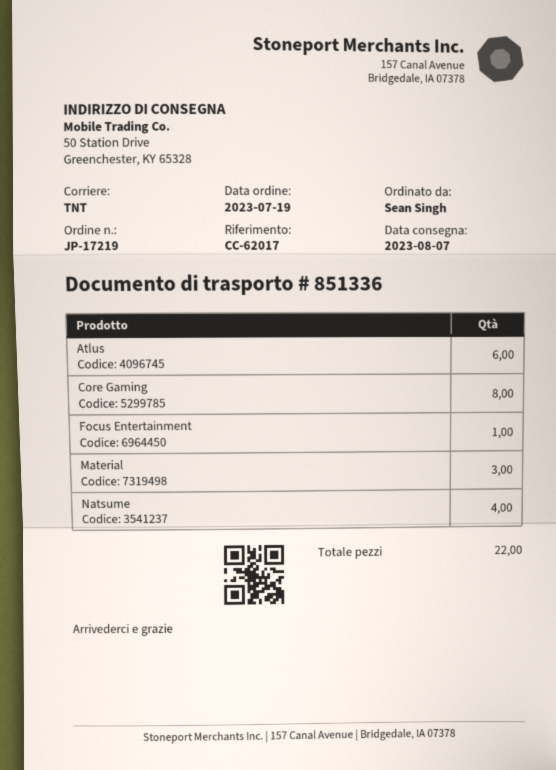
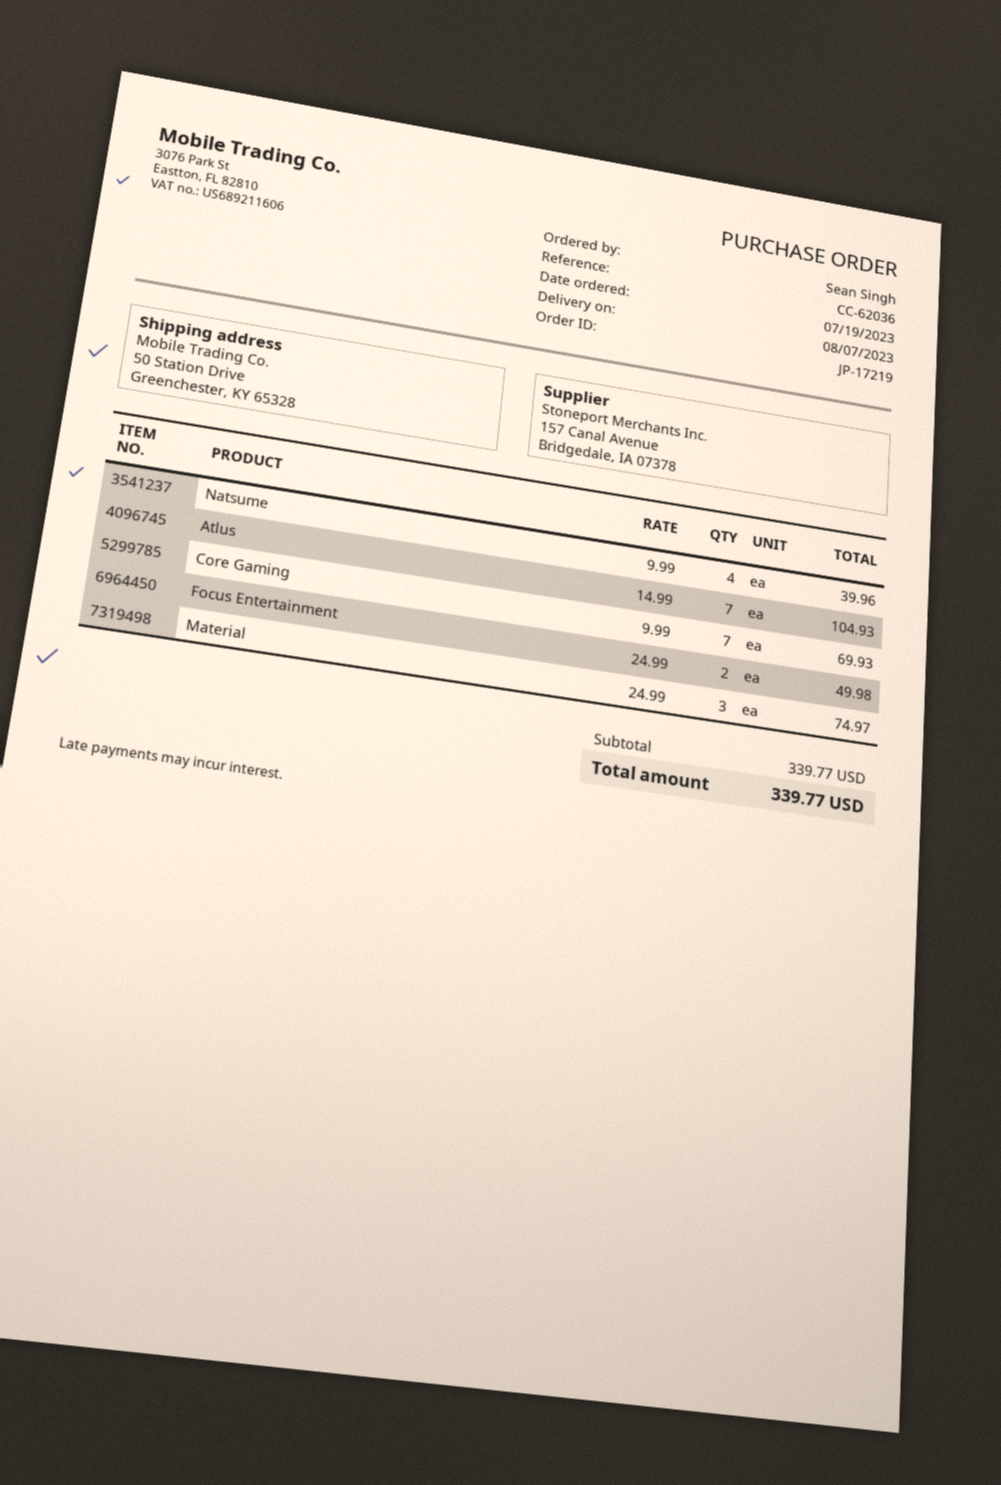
reference: CC-62017 -> CC-62036
Atlus: 6 -> 7
Core Gaming: 8 -> 7
Focus Entertainment: 1 -> 2

